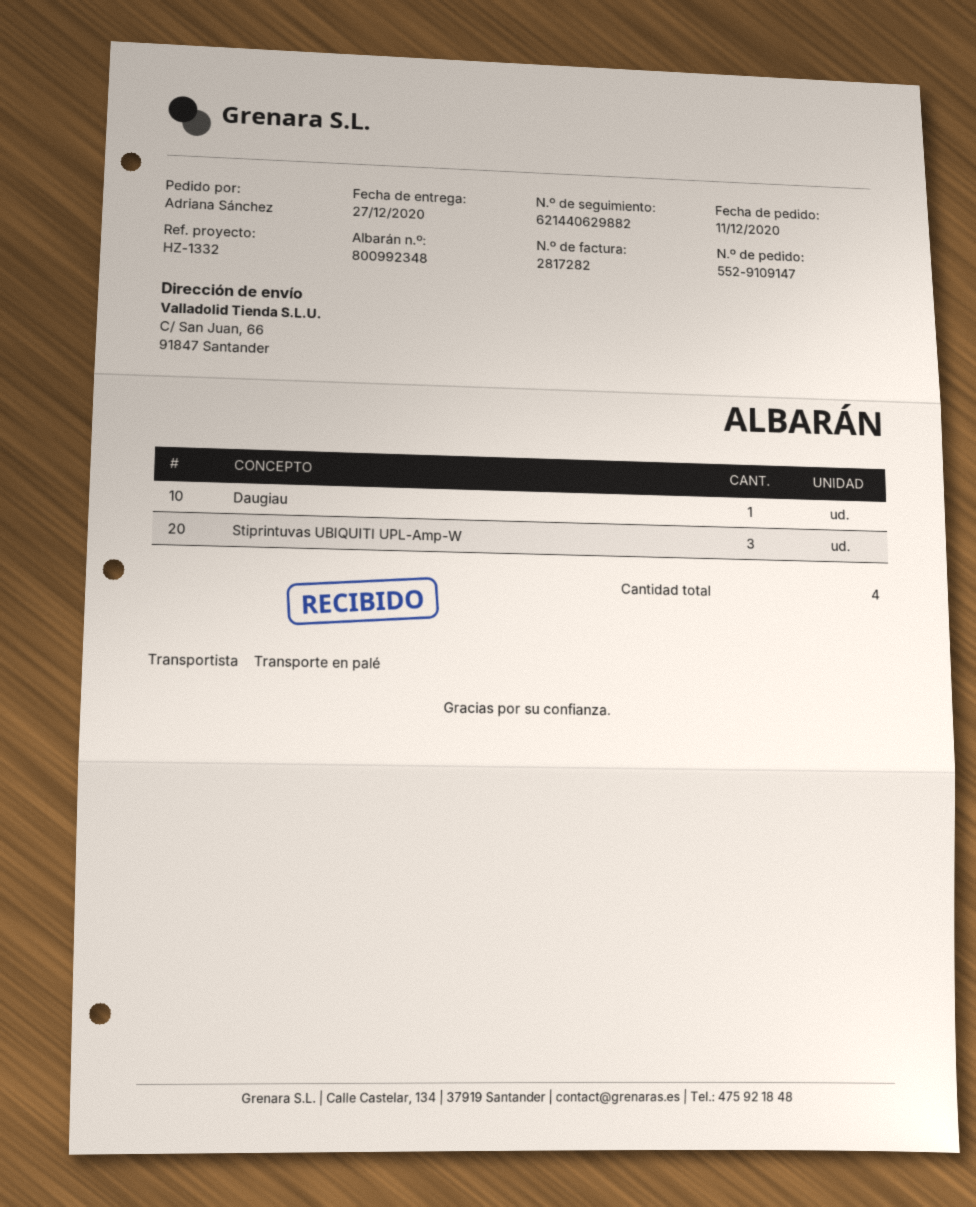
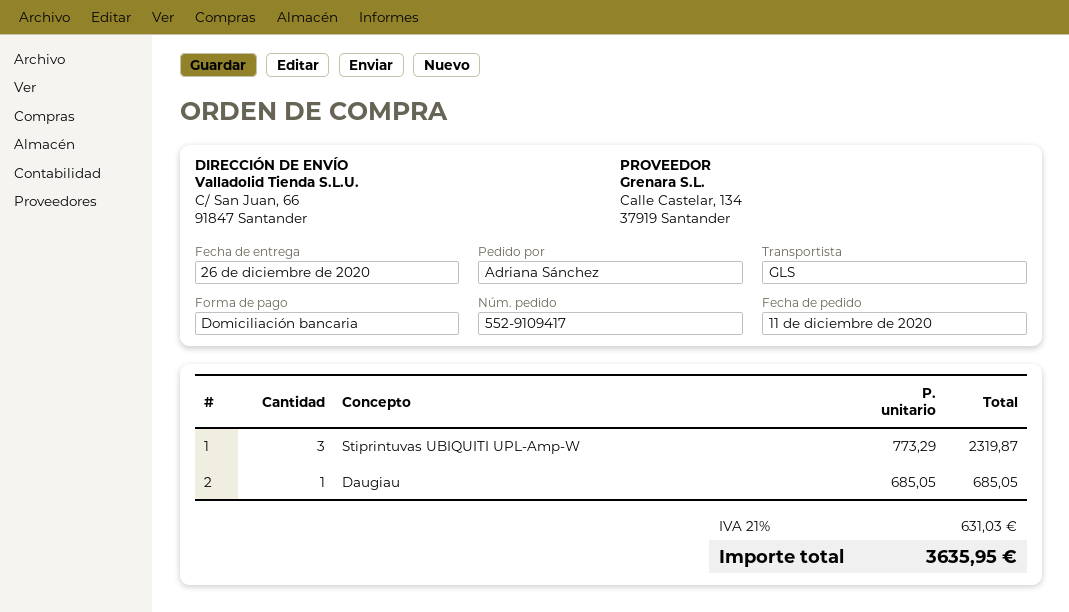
order number: 552-9109147 -> 552-9109417
delivery date: 2020-12-27 -> 2020-12-26
shipping method: pallet freight -> GLS

